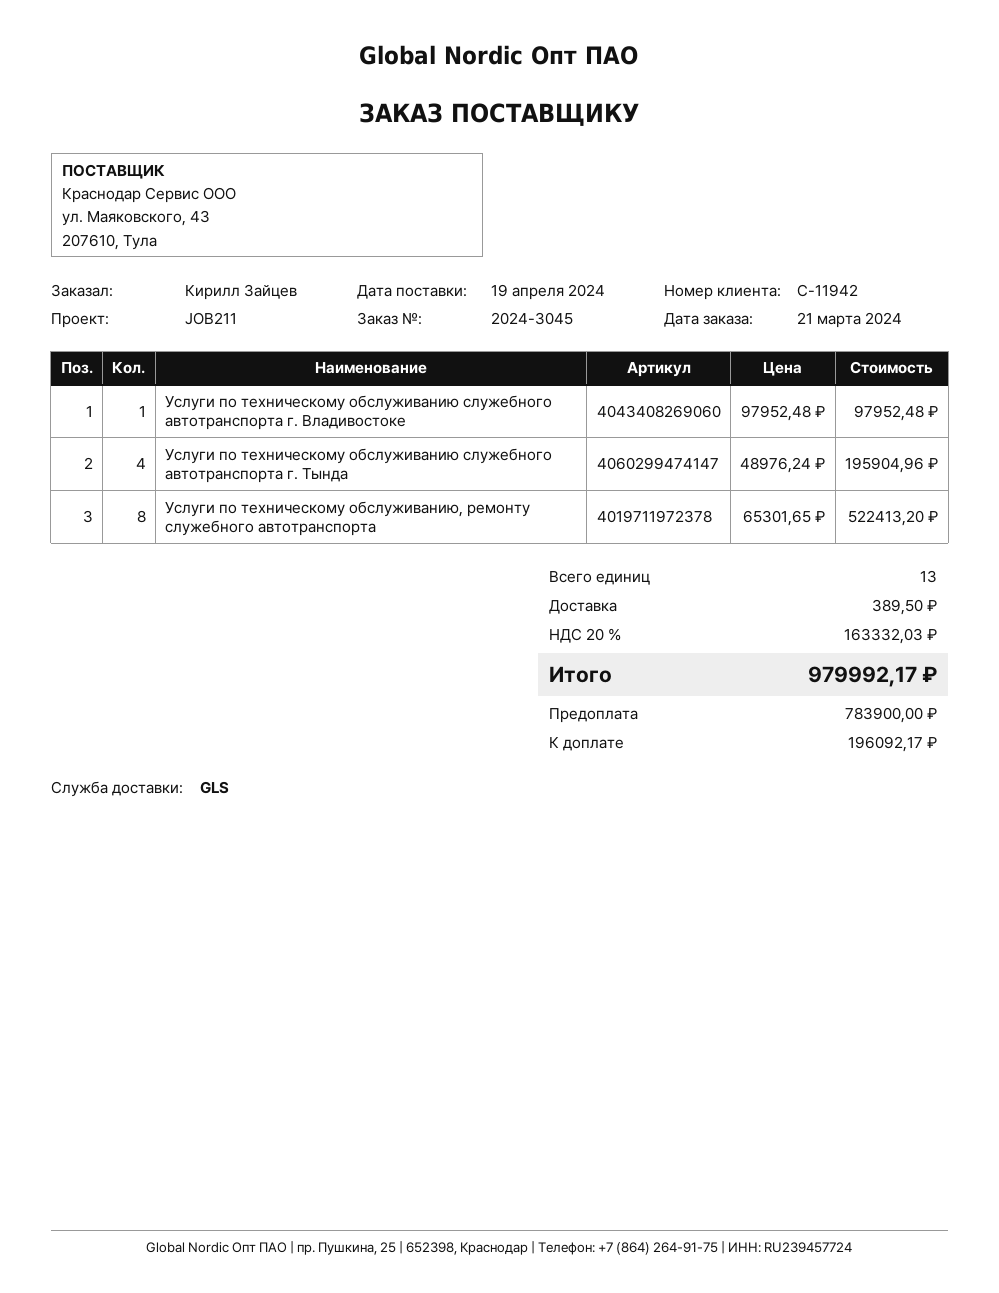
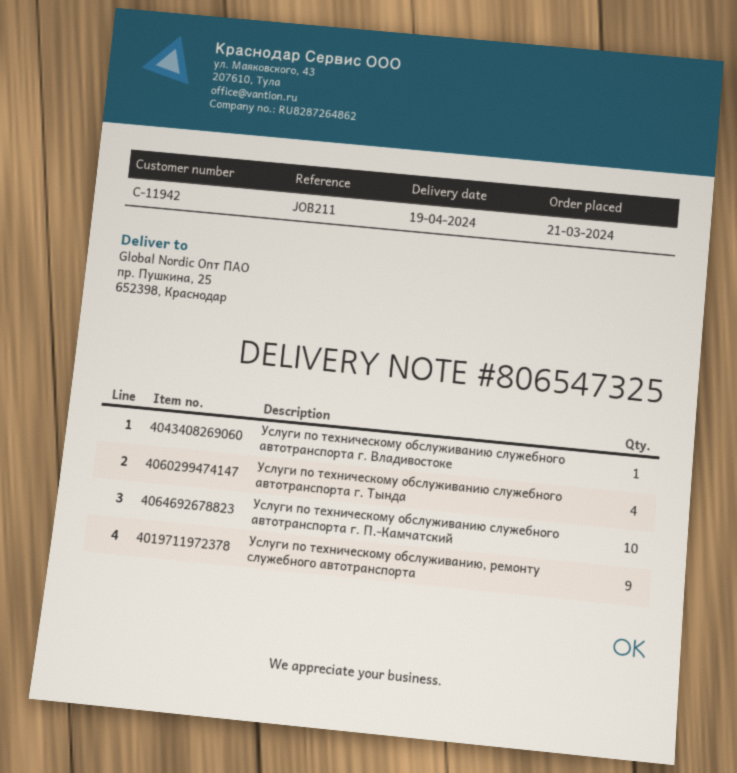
Услуги по техническому обслуживанию, ремонту служебного автотранспорта: 8 -> 9
Услуги по техническому обслуживанию служебного автотранспорта г. П.-Камчатский: none -> 10

